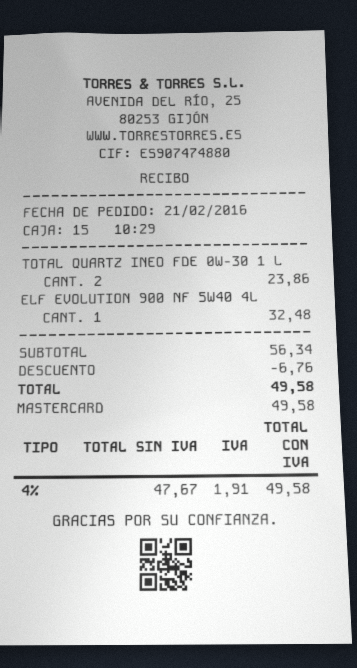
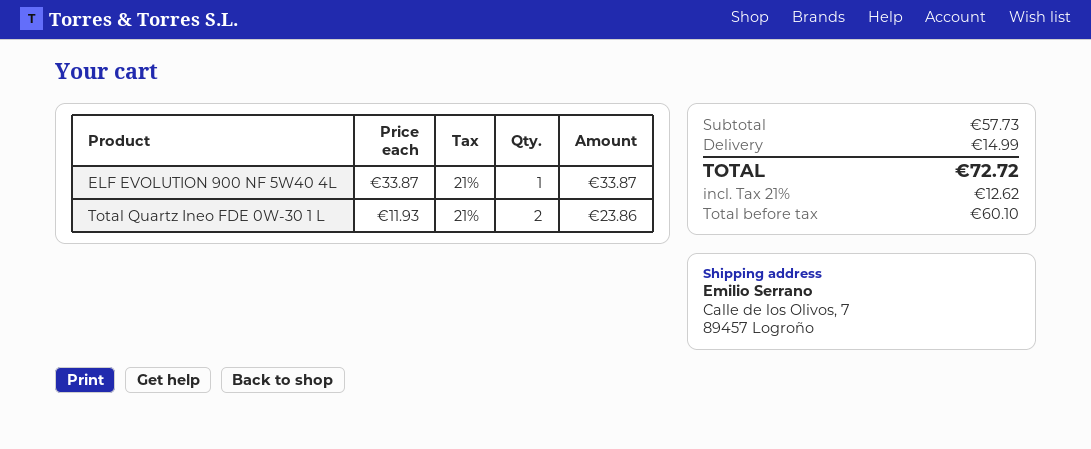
ELF EVOLUTION 900 NF 5W40 4L: 1 for 32.48 -> 1 for 33.87
subtotal: 56.34 -> 57.73
discount: 6.76 -> none
shipping: none -> 14.99
net: 47.67 -> 60.10
tax: 4% = 1.91 -> 21% = 12.62
total: 49.58 -> 72.72

